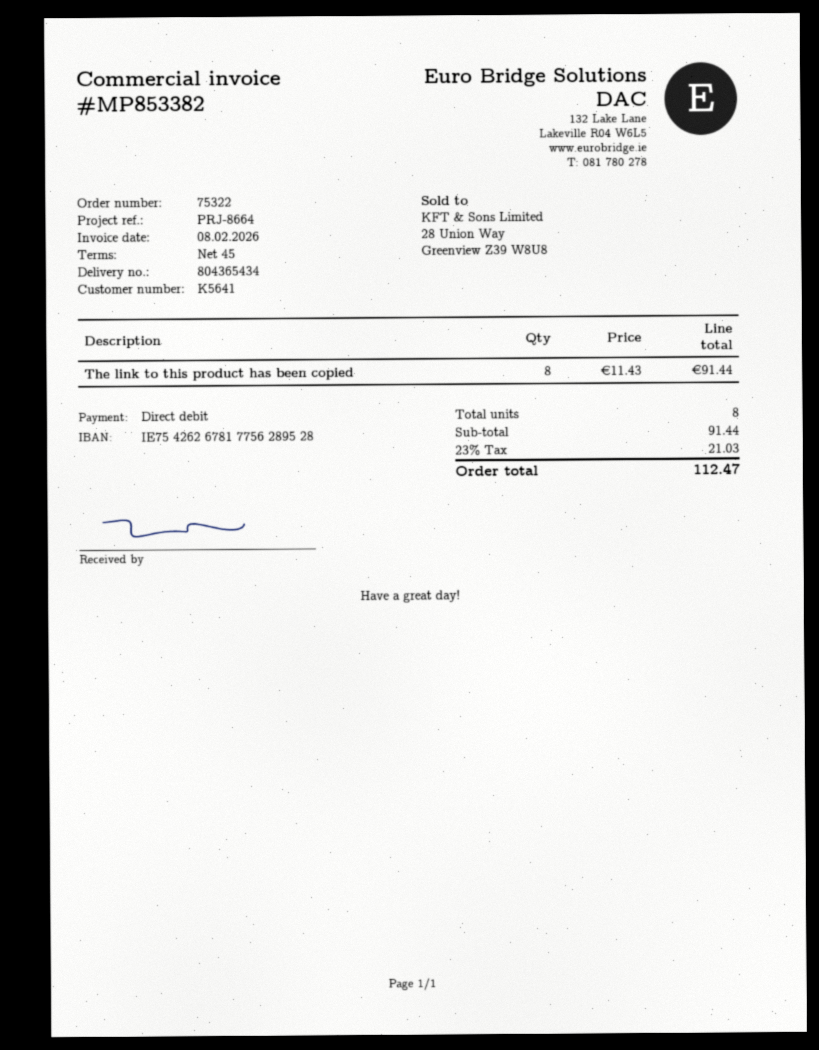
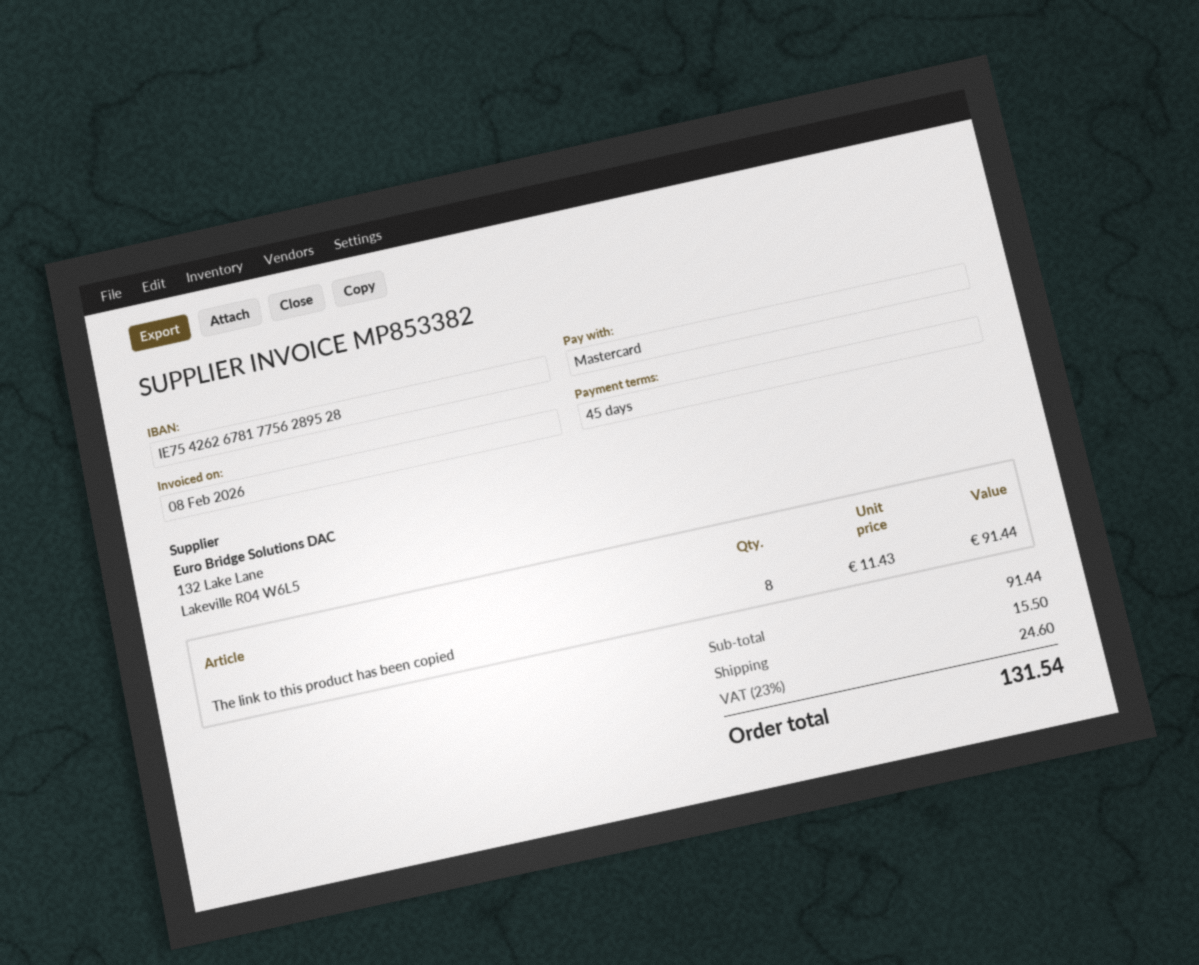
payment method: direct debit -> Mastercard
shipping: none -> 15.50
tax: 23% = 21.03 -> 23% = 24.60
total: 112.47 -> 131.54

